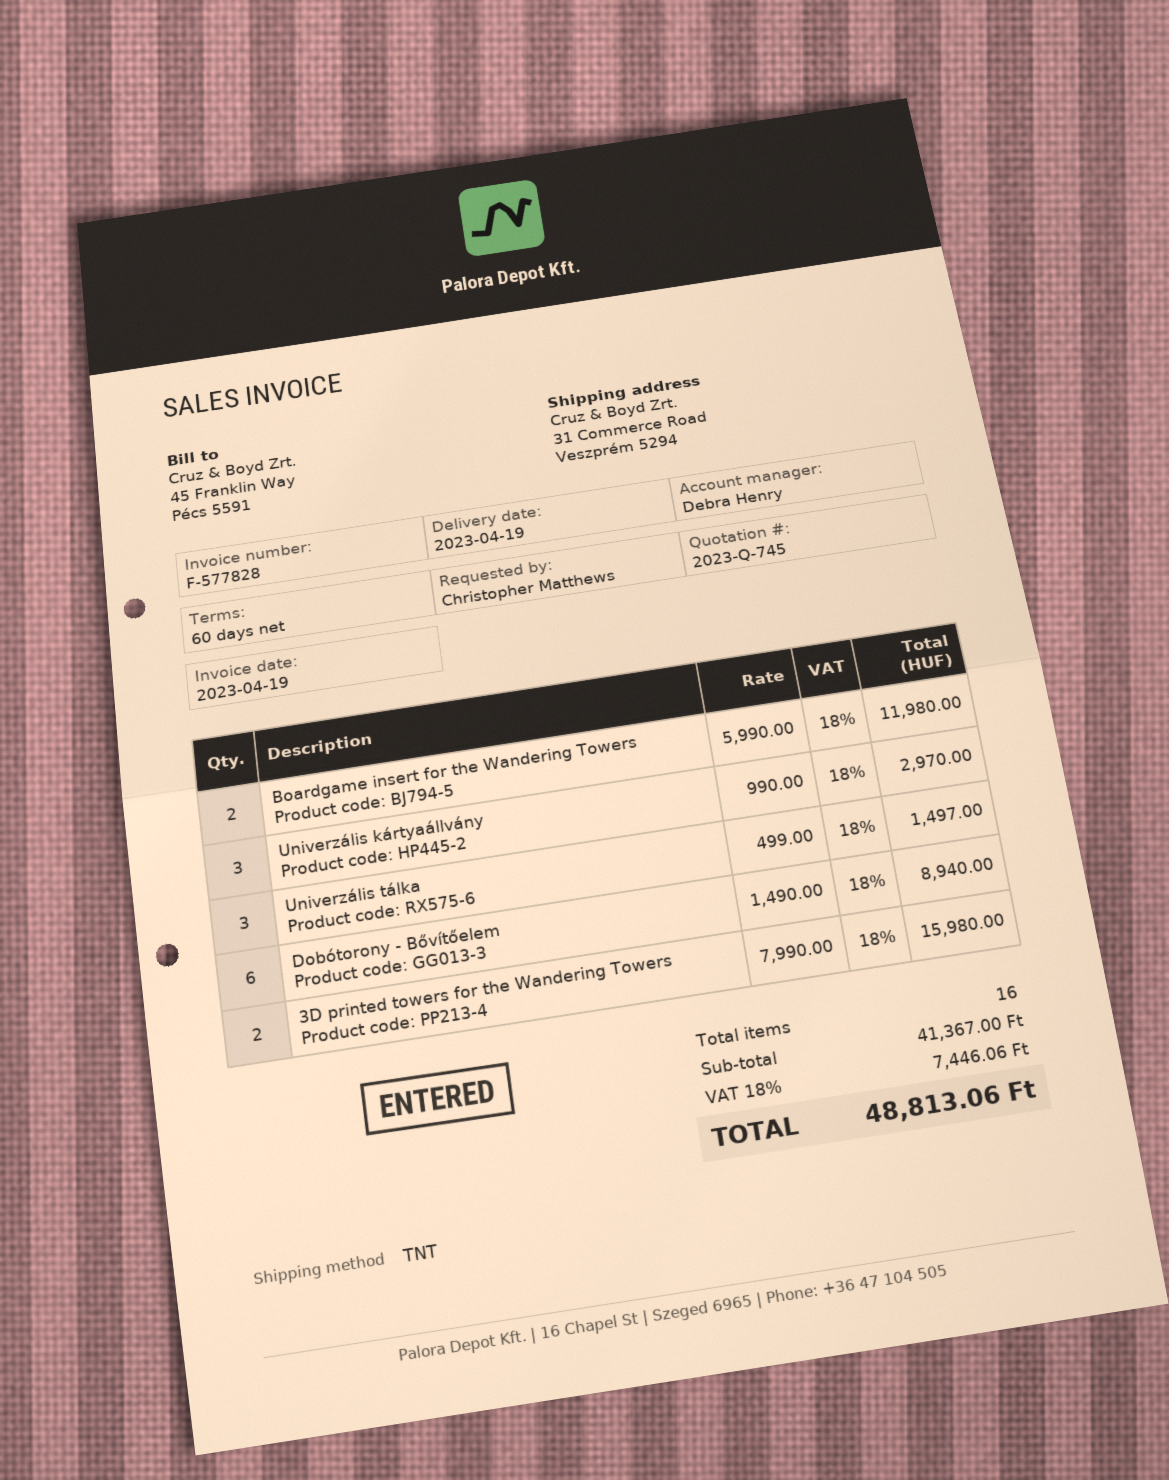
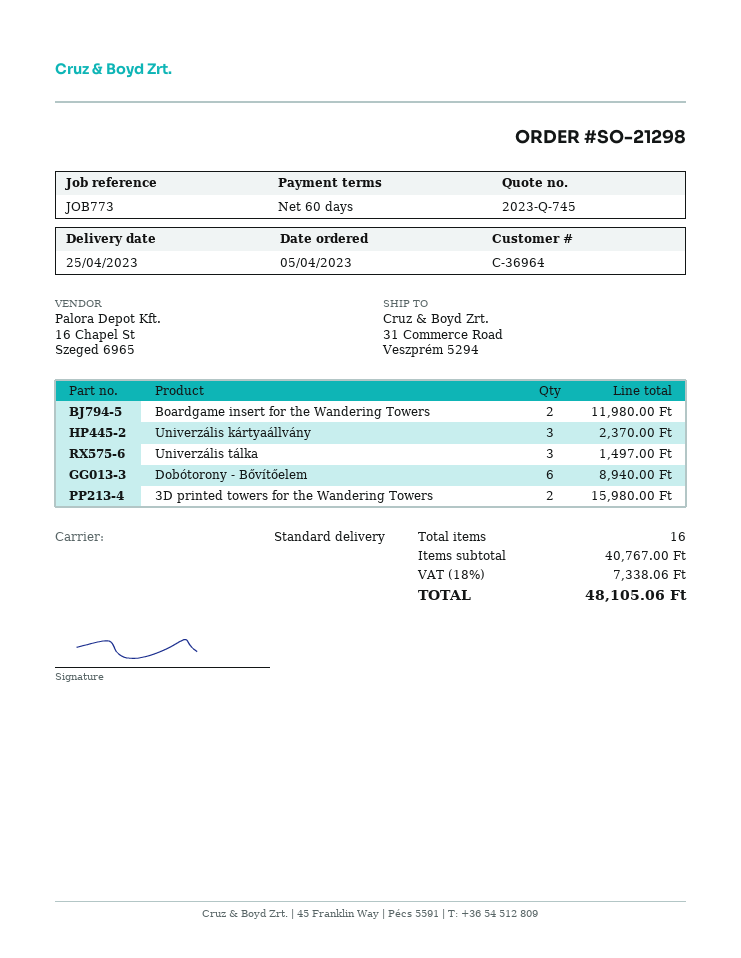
delivery date: 2023-04-19 -> 2023-04-25
shipping method: TNT -> standard
Univerzális kártyaállvány: 3 for 2970.00 -> 3 for 2370.00
subtotal: 41367.00 -> 40767.00
tax: 18% = 7446.06 -> 18% = 7338.06
total: 48813.06 -> 48105.06

